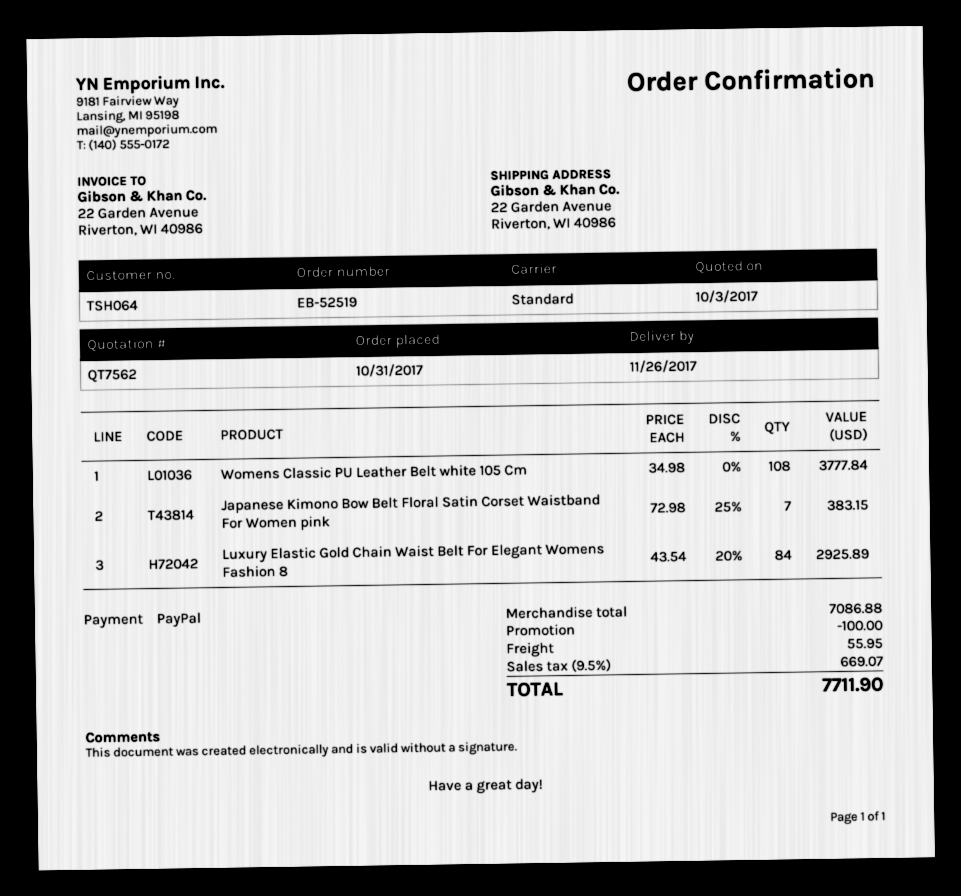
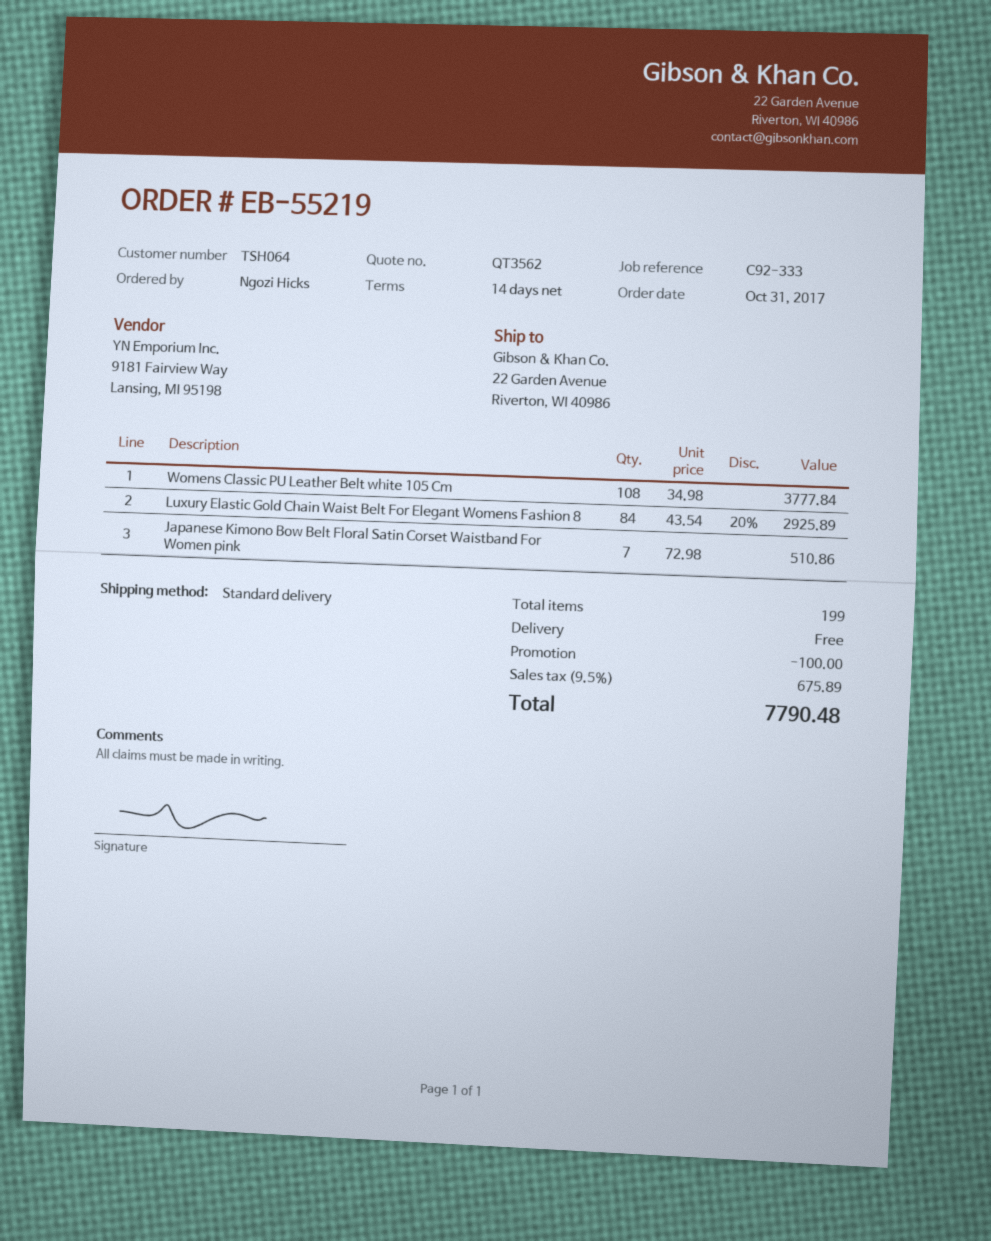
quote number: QT7562 -> QT3562
order number: EB-52519 -> EB-55219
Japanese Kimono Bow Belt Floral Satin Corset Waistband For Women pink: 7 x 72.98 - 25% = 383.15 -> 7 x 72.98 = 510.86
shipping: 55.95 -> 0.00
tax: 9.5% = 669.07 -> 9.5% = 675.89
total: 7711.90 -> 7790.48

